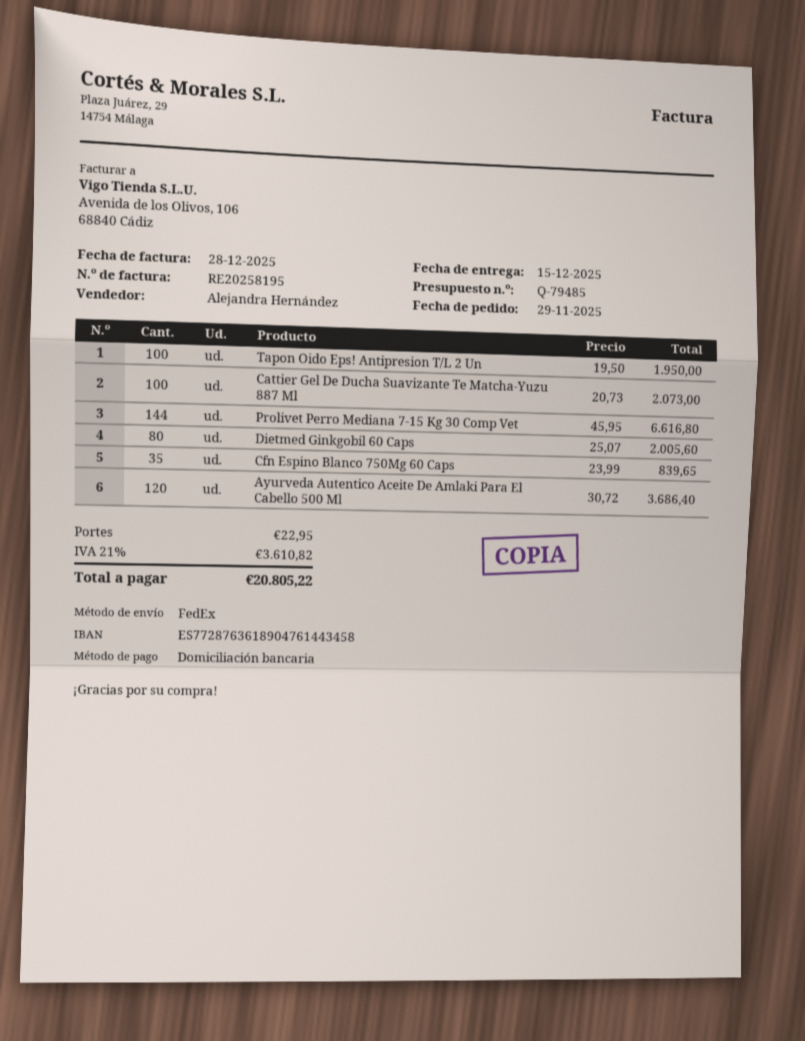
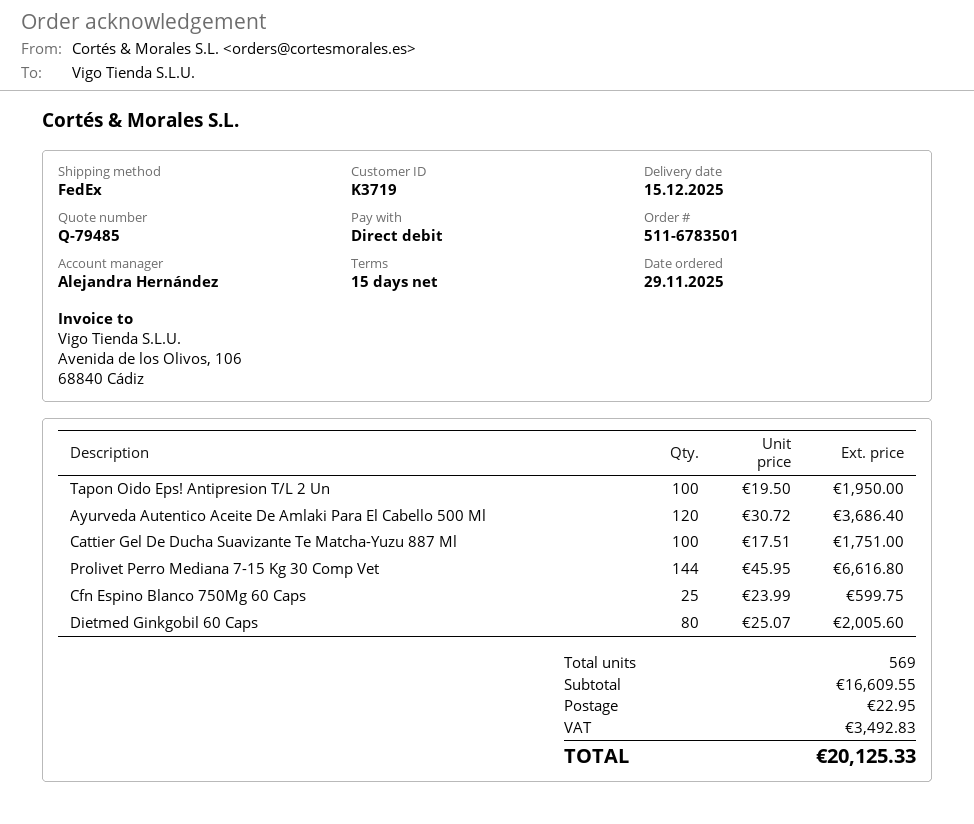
Cattier Gel De Ducha Suavizante Te Matcha-Yuzu 887 Ml: 100 x 20.73 = 2073.00 -> 100 x 17.51 = 1751.00
Cfn Espino Blanco 750Mg 60 Caps: 35 x 23.99 = 839.65 -> 25 x 23.99 = 599.75
tax: 3610.82 -> 3492.83
total: 20805.22 -> 20125.33

